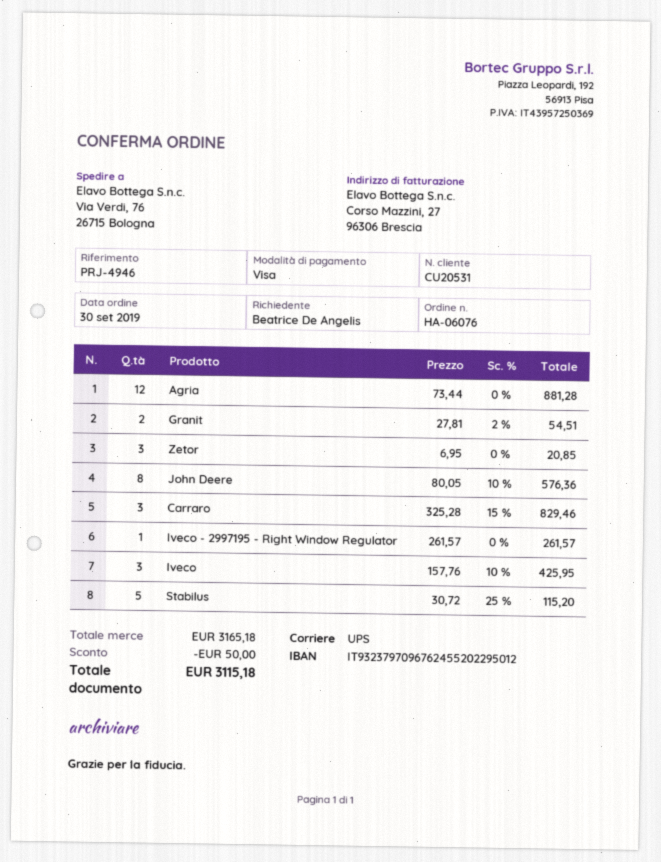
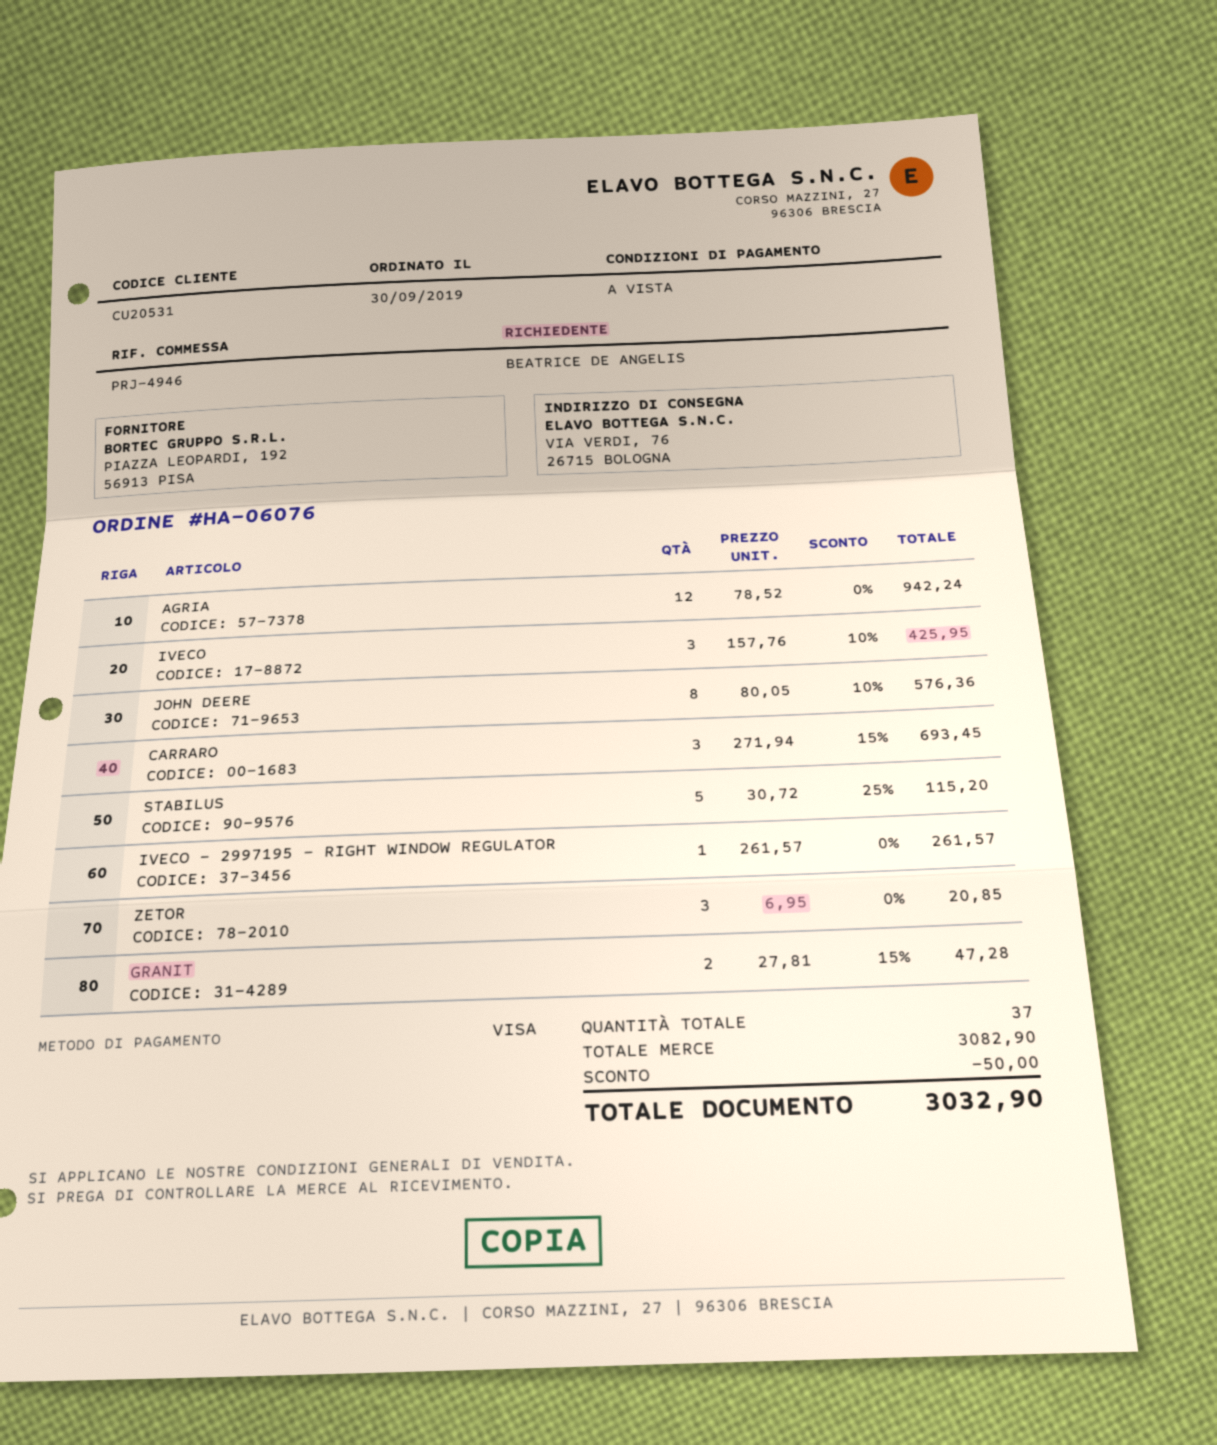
Agria: 12 x 73.44 = 881.28 -> 12 x 78.52 = 942.24
Granit: 2 x 27.81 - 2% = 54.51 -> 2 x 27.81 - 15% = 47.28
Carraro: 3 x 325.28 - 15% = 829.46 -> 3 x 271.94 - 15% = 693.45
subtotal: 3165.18 -> 3082.90
total: 3115.18 -> 3032.90

